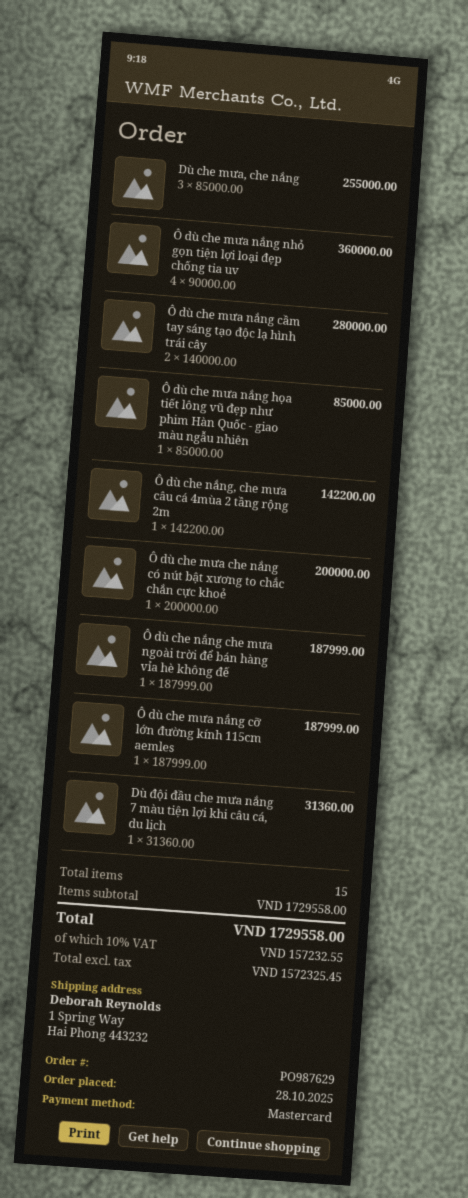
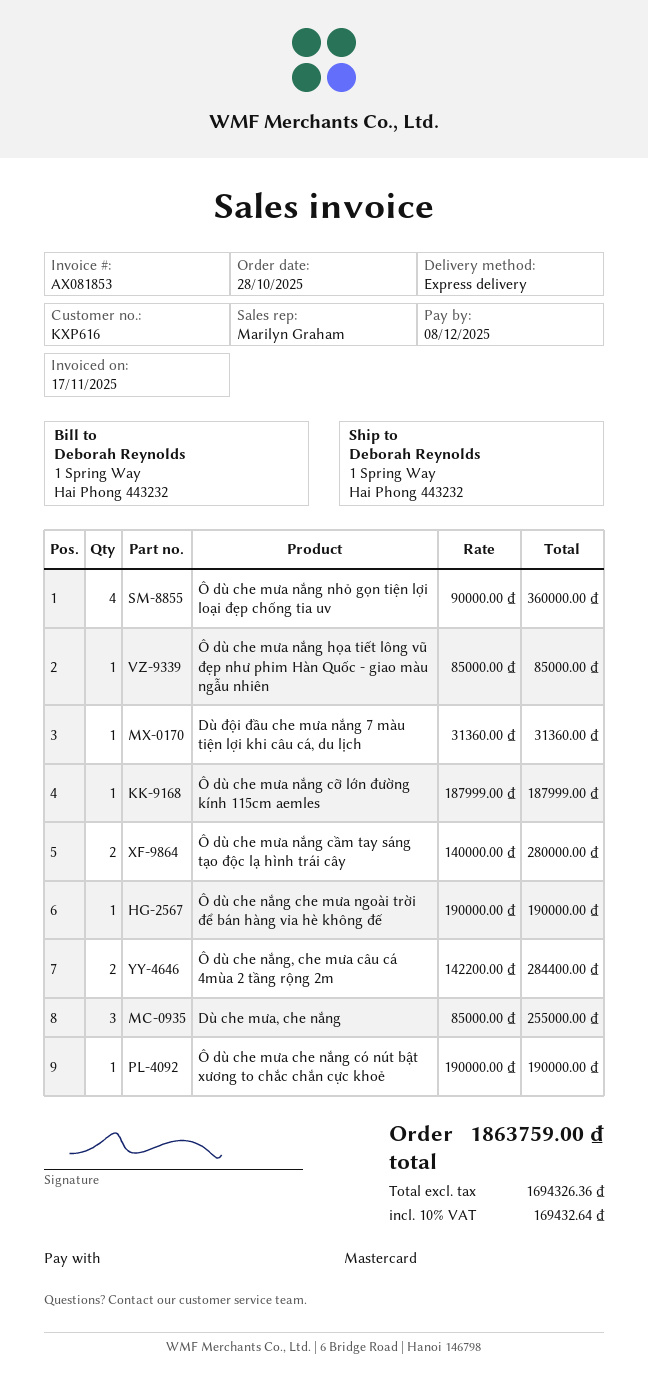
Ô dù che nắng, che mưa câu cá 4mùa 2 tầng rộng 2m: 1 x 142200.00 = 142200.00 -> 2 x 142200.00 = 284400.00
Ô dù che mưa che nắng có nút bật xương to chắc chắn cực khoẻ: 1 x 200000.00 = 200000.00 -> 1 x 190000.00 = 190000.00
Ô dù che nắng che mưa ngoài trời để bán hàng vỉa hè không đế: 1 x 187999.00 = 187999.00 -> 1 x 190000.00 = 190000.00
net: 1572325.45 -> 1694326.36
tax: 10% = 157232.55 -> 10% = 169432.64
total: 1729558.00 -> 1863759.00

